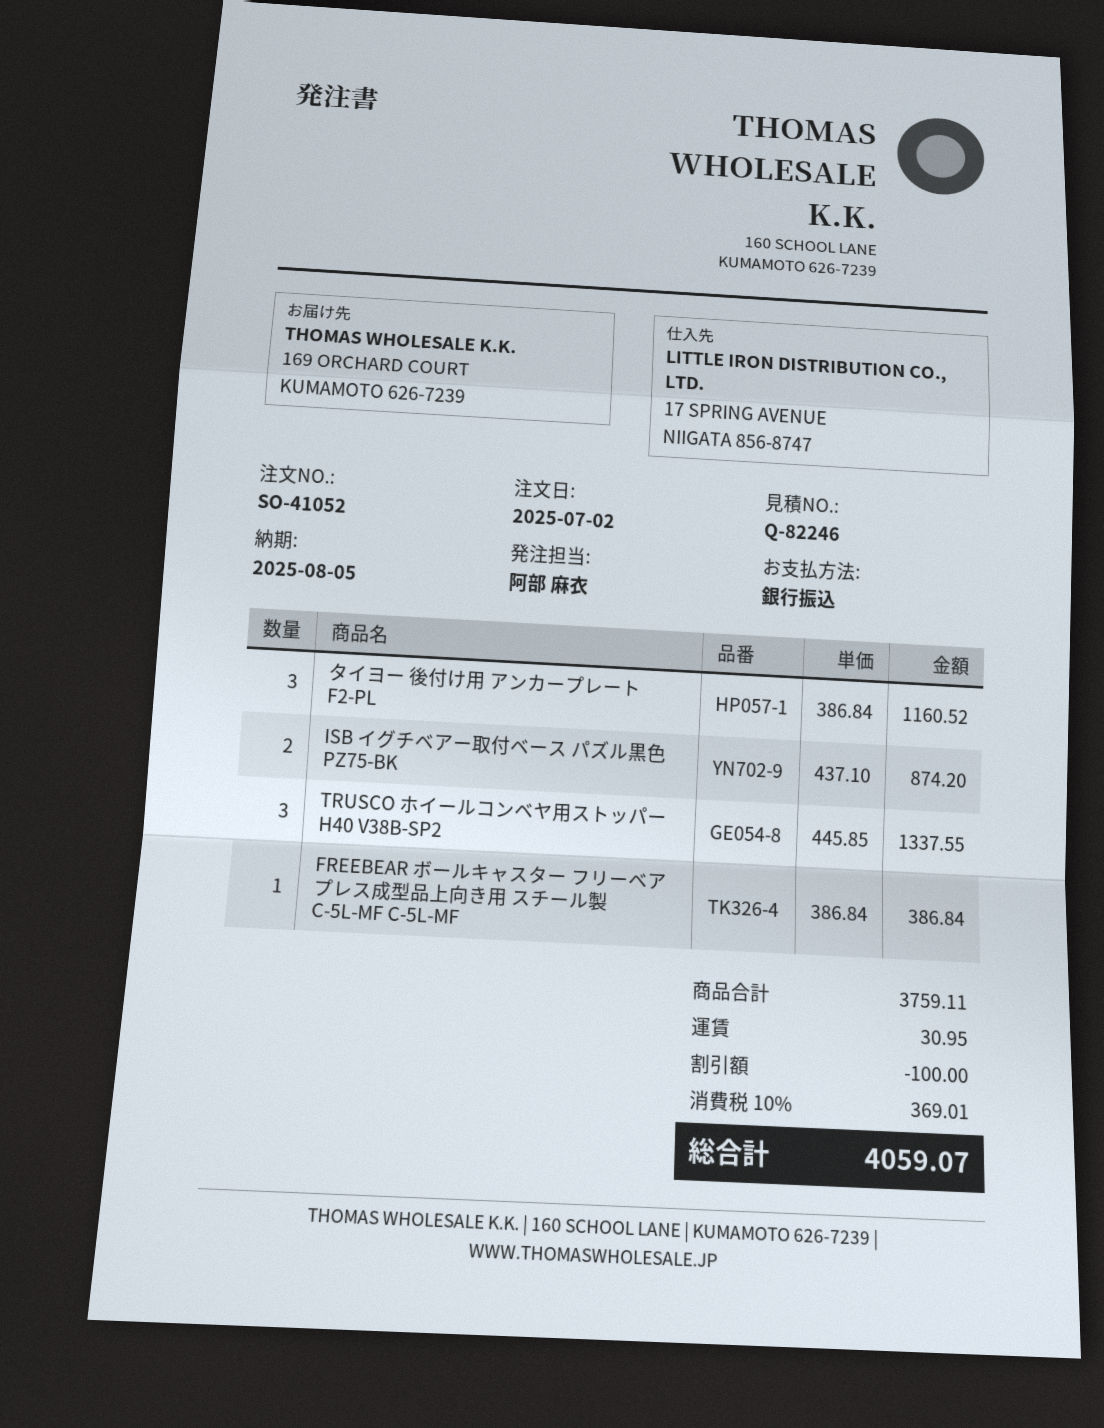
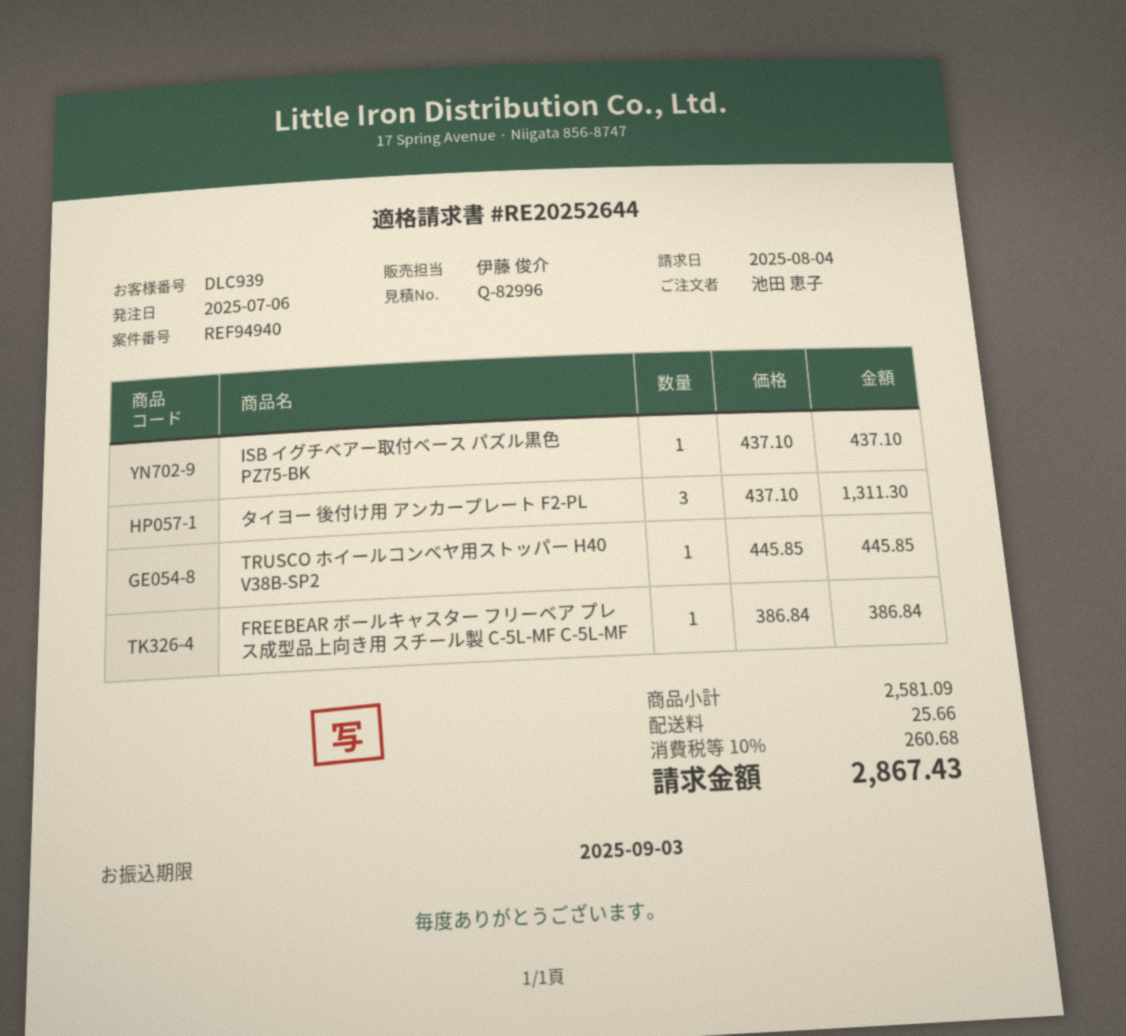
quote number: Q-82246 -> Q-82996
order date: 2025-07-02 -> 2025-07-06
ordered by: 阿部 麻衣 -> 池田 恵子
タイヨー 後付け用 アンカープレート F2-PL: 3 x 386.84 = 1160.52 -> 3 x 437.10 = 1311.30
ISB イグチベアー取付ベース パズル黒色 PZ75-BK: 2 x 437.10 = 874.20 -> 1 x 437.10 = 437.10
TRUSCO ホイールコンベヤ用ストッパー H40 V38B-SP2: 3 x 445.85 = 1337.55 -> 1 x 445.85 = 445.85
subtotal: 3759.11 -> 2581.09
discount: 100.00 -> none
shipping: 30.95 -> 25.66
tax: 10% = 369.01 -> 10% = 260.68
total: 4059.07 -> 2867.43

